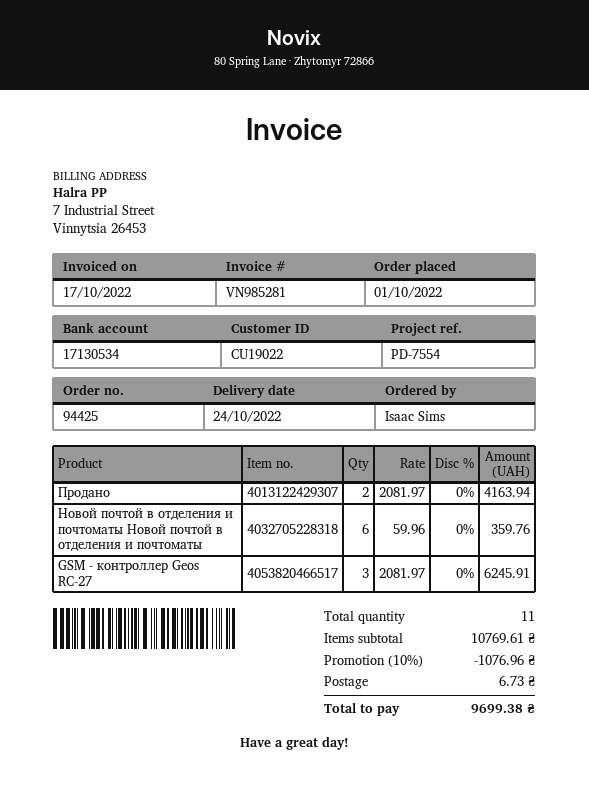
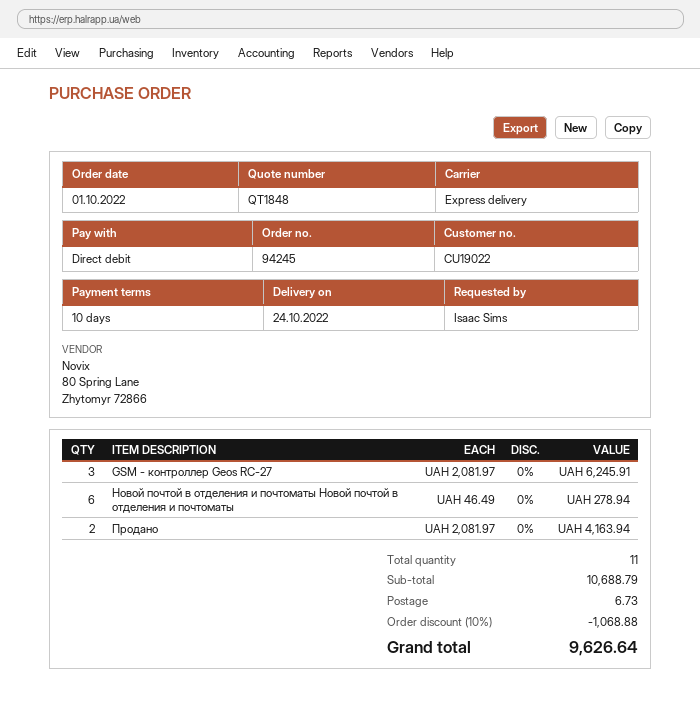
order number: 94425 -> 94245
Новой почтой в отделения и почтоматы Новой почтой в отделения и почтоматы: 6 x 59.96 = 359.76 -> 6 x 46.49 = 278.94
subtotal: 10769.61 -> 10688.79
discount: 10% = 1076.96 -> 10% = 1068.88
total: 9699.38 -> 9626.64

